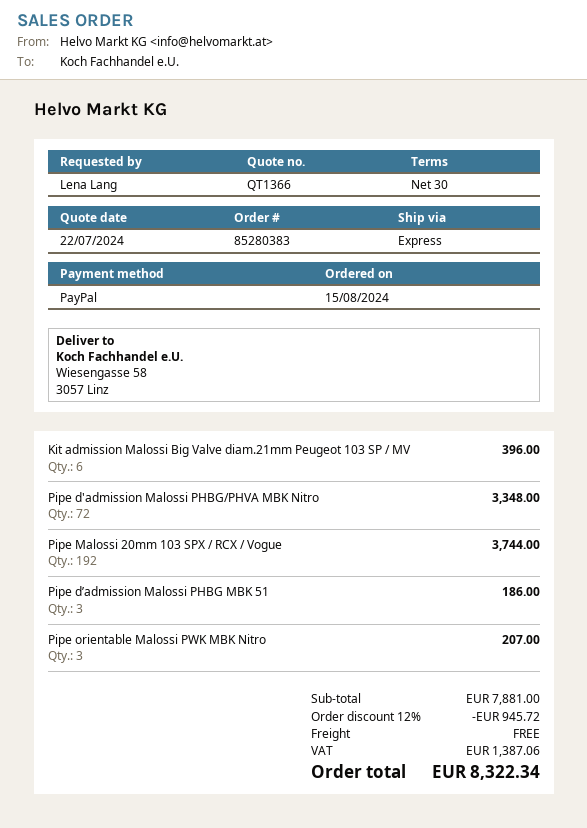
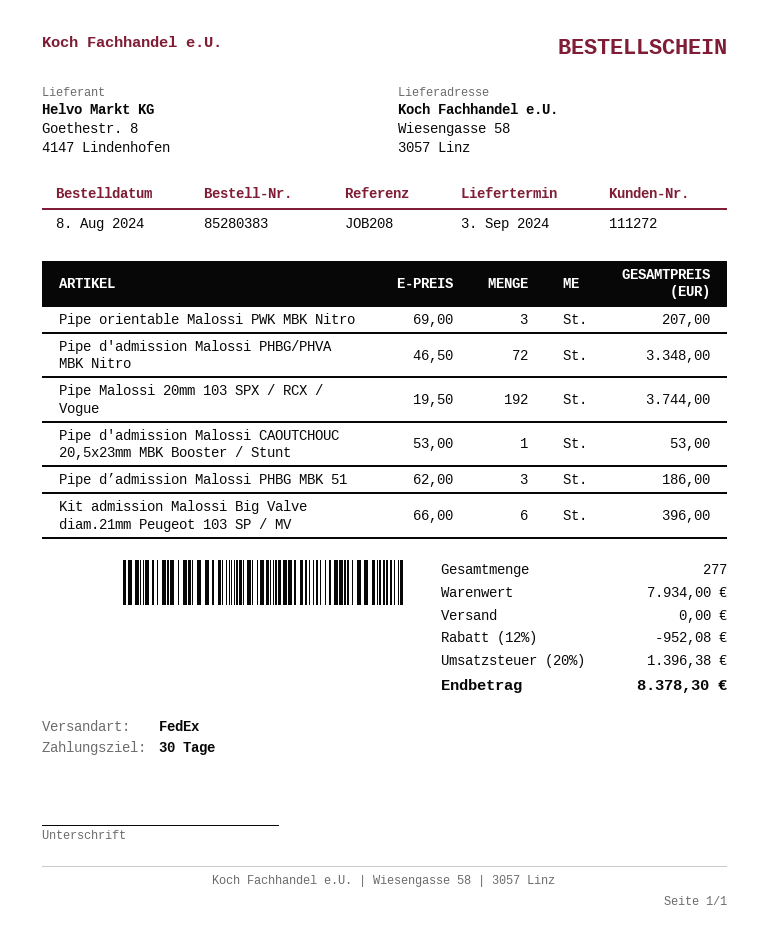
order date: 2024-08-15 -> 2024-08-08
shipping method: express -> FedEx
Pipe d'admission Malossi CAOUTCHOUC 20,5x23mm MBK Booster / Stunt: none -> 1 for 53.00
subtotal: 7881.00 -> 7934.00
discount: 12% = 945.72 -> 12% = 952.08
tax: 1387.06 -> 1396.38
total: 8322.34 -> 8378.30

